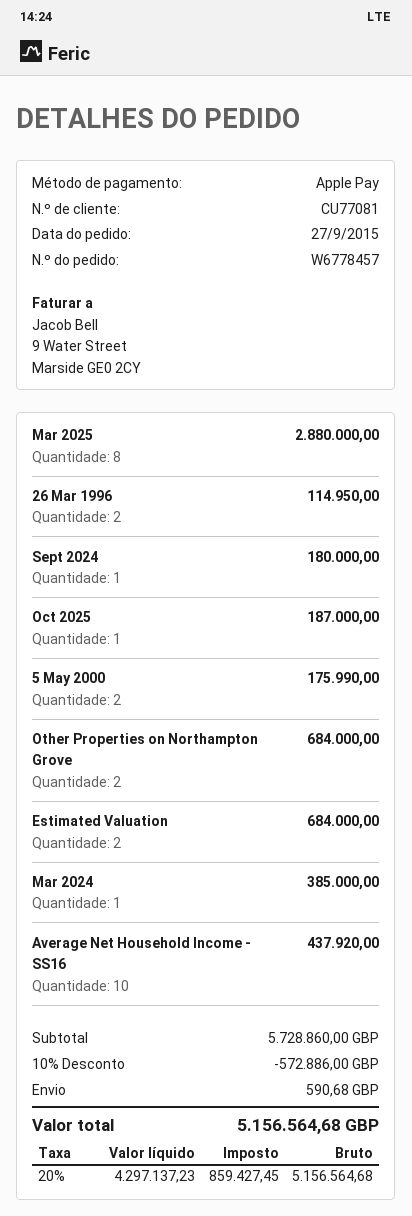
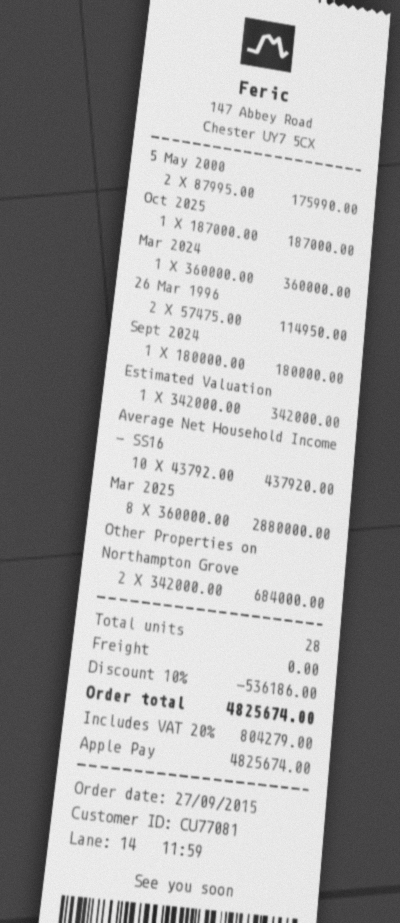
Estimated Valuation: 2 for 684000.00 -> 1 for 342000.00
Mar 2024: 1 for 385000.00 -> 1 for 360000.00
discount: 10% = 572886.00 -> 10% = 536186.00
shipping: 590.68 -> 0.00
tax: 20% = 859427.45 -> 20% = 804279.00
total: 5156564.68 -> 4825674.00

